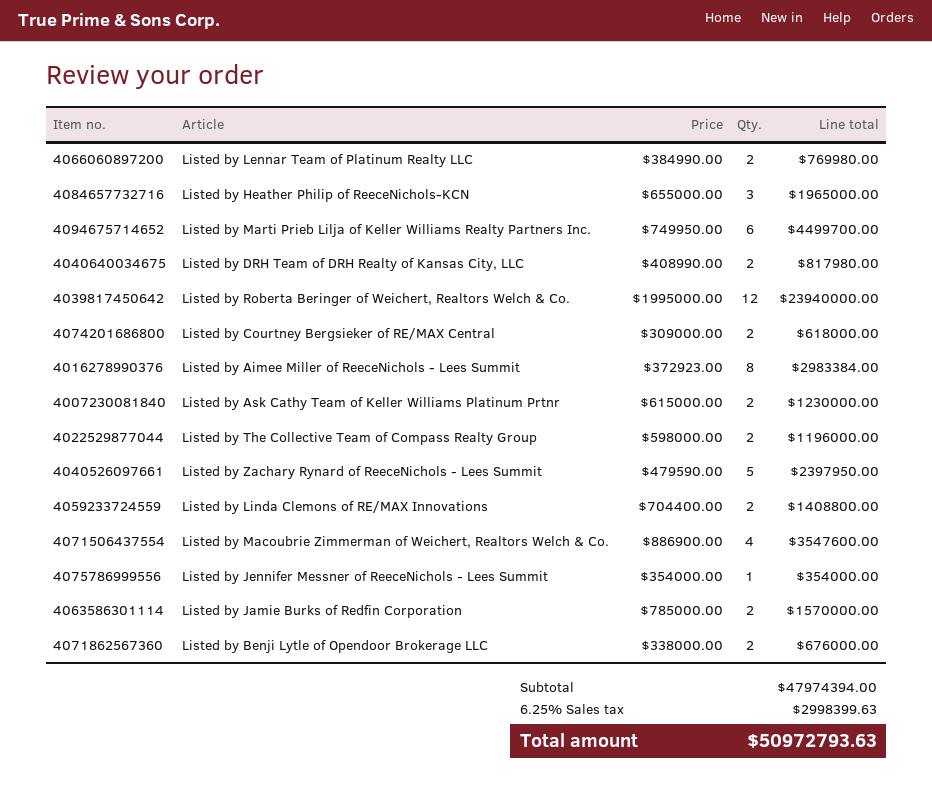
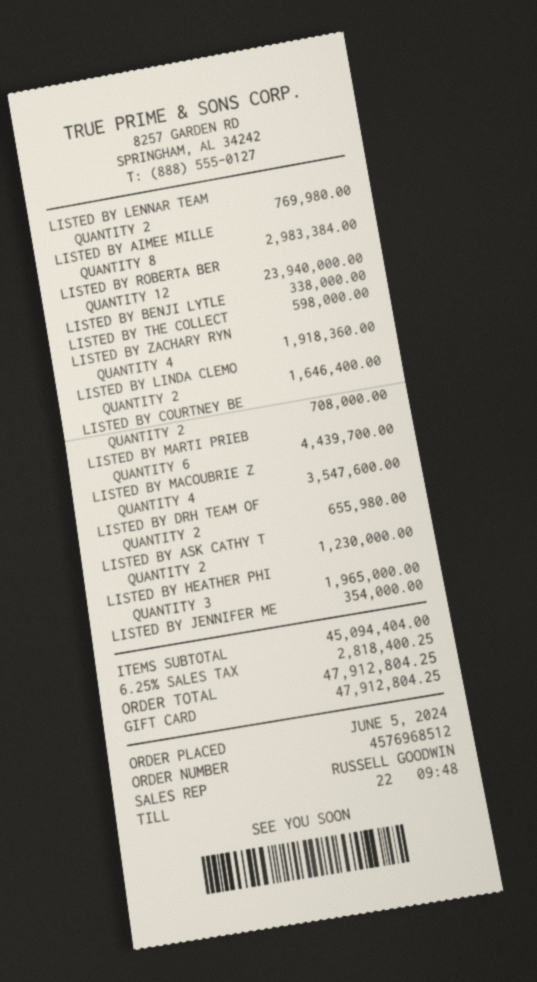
Listed by Marti Prieb Lilja of Keller Williams Realty Partners Inc.: 6 for 4499700.00 -> 6 for 4439700.00
Listed by DRH Team of DRH Realty of Kansas City, LLC: 2 for 817980.00 -> 2 for 655980.00
Listed by Courtney Bergsieker of RE/MAX Central: 2 for 618000.00 -> 2 for 708000.00
Listed by The Collective Team of Compass Realty Group: 2 for 1196000.00 -> 1 for 598000.00
Listed by Zachary Rynard of ReeceNichols - Lees Summit: 5 for 2397950.00 -> 4 for 1918360.00
Listed by Linda Clemons of RE/MAX Innovations: 2 for 1408800.00 -> 2 for 1646400.00
Listed by Jamie Burks of Redfin Corporation: 2 for 1570000.00 -> none
Listed by Benji Lytle of Opendoor Brokerage LLC: 2 for 676000.00 -> 1 for 338000.00
subtotal: 47974394.00 -> 45094404.00
tax: 6.25% = 2998399.63 -> 6.25% = 2818400.25
total: 50972793.63 -> 47912804.25

